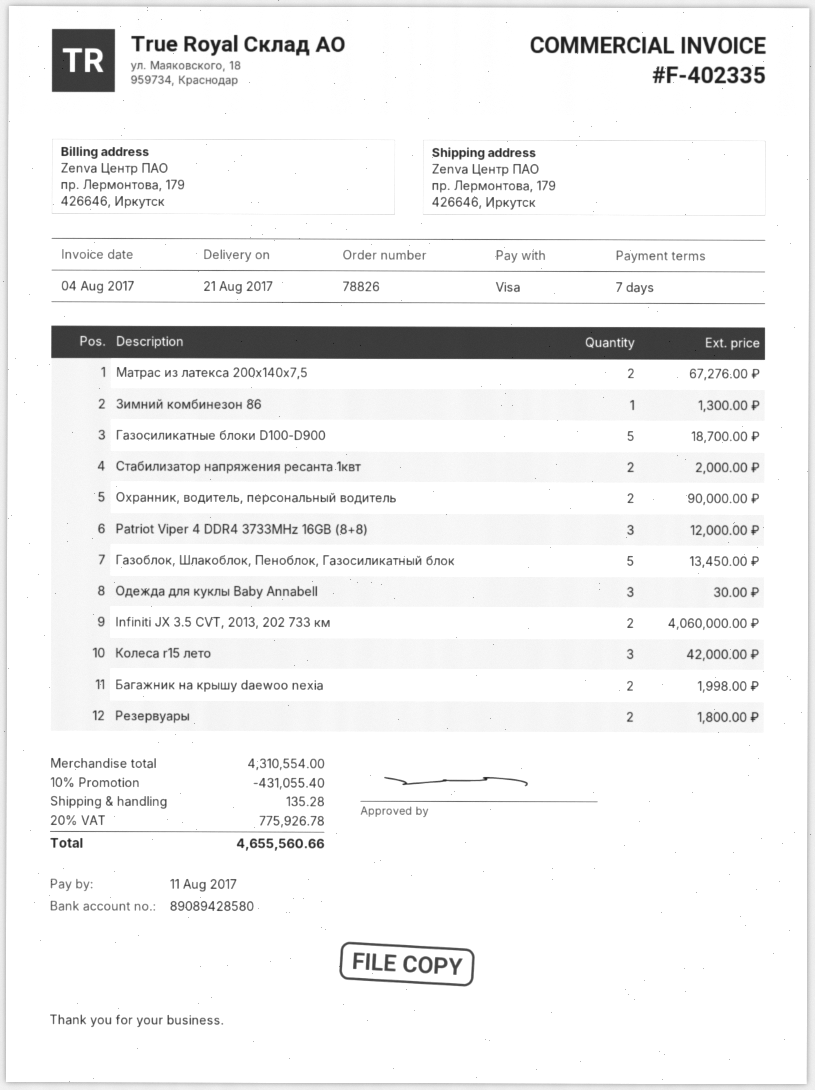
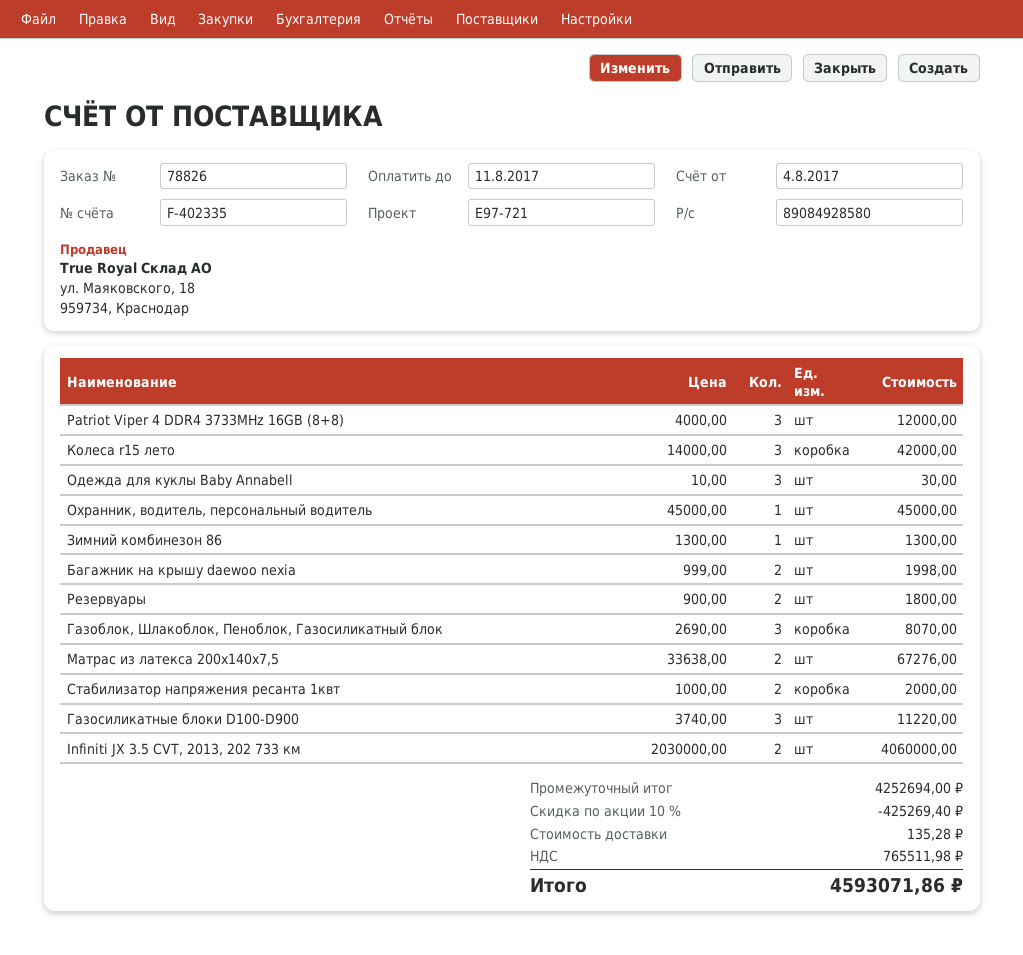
bank account: 89089428580 -> 89084928580
Газосиликатные блоки D100-D900: 5 for 18700.00 -> 3 for 11220.00
Охранник, водитель, персональный водитель: 2 for 90000.00 -> 1 for 45000.00
Газоблок, Шлакоблок, Пеноблок, Газосиликатный блок: 5 for 13450.00 -> 3 for 8070.00
subtotal: 4310554.00 -> 4252694.00
discount: 10% = 431055.40 -> 10% = 425269.40
tax: 775926.78 -> 765511.98
total: 4655560.66 -> 4593071.86

